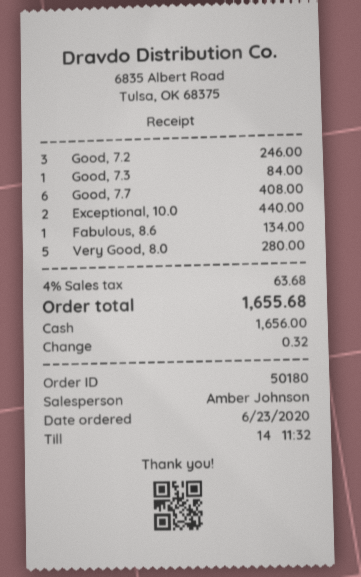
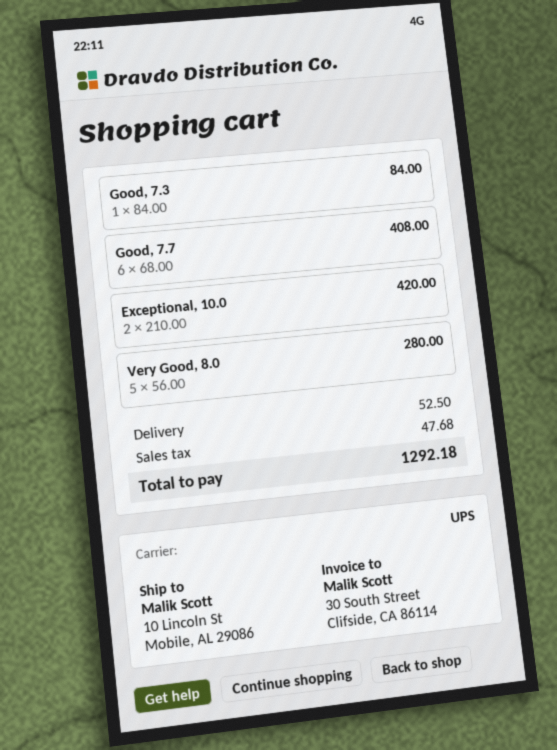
Good, 7.2: 3 for 246.00 -> none
Exceptional, 10.0: 2 for 440.00 -> 2 for 420.00
Fabulous, 8.6: 1 for 134.00 -> none
shipping: none -> 52.50
tax: 63.68 -> 47.68
total: 1655.68 -> 1292.18

